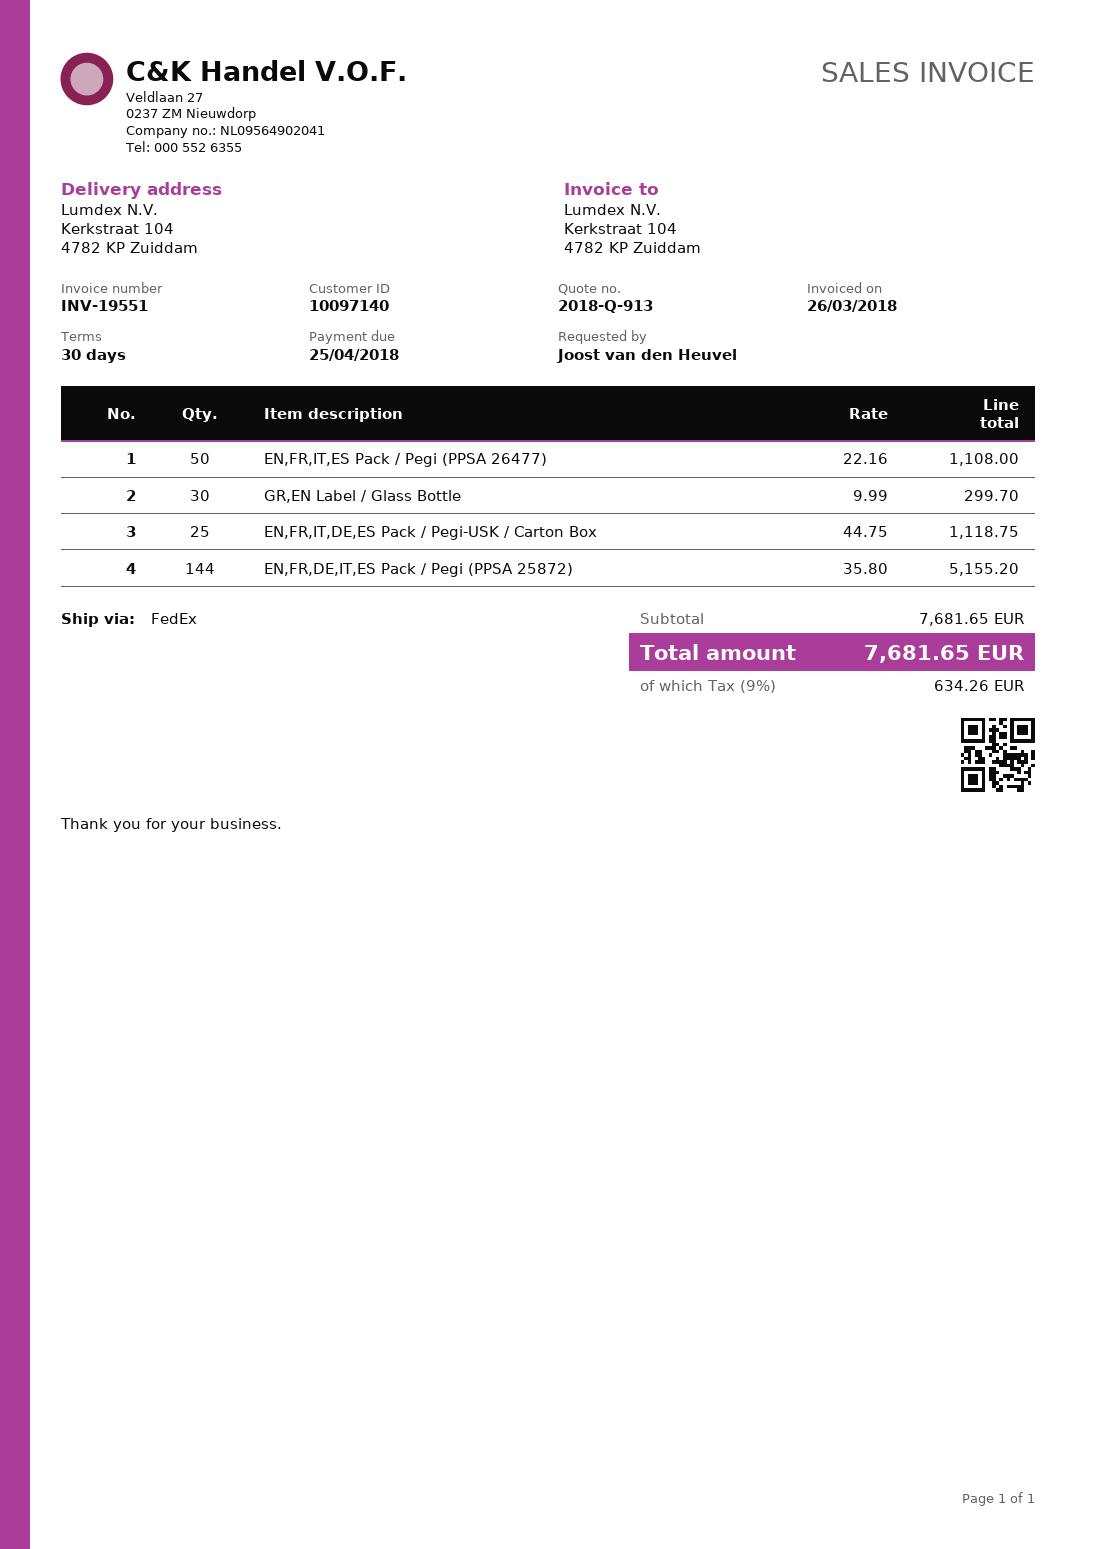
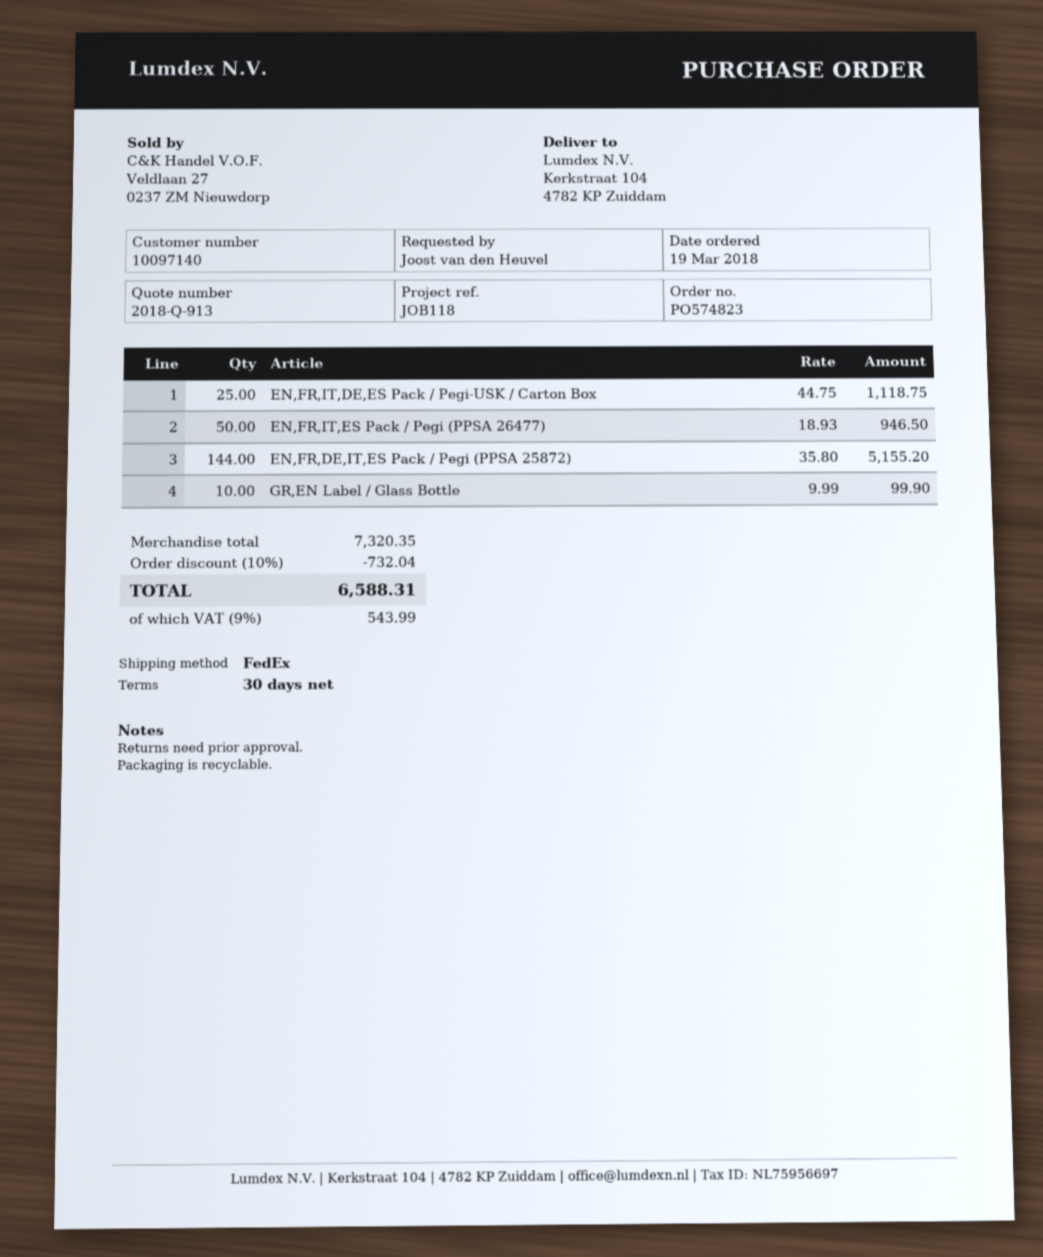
EN,FR,IT,ES Pack / Pegi (PPSA 26477): 50 x 22.16 = 1108.00 -> 50 x 18.93 = 946.50
GR,EN Label / Glass Bottle: 30 x 9.99 = 299.70 -> 10 x 9.99 = 99.90
subtotal: 7681.65 -> 7320.35
discount: none -> 10% = 732.04
tax: 9% = 634.26 -> 9% = 543.99
total: 7681.65 -> 6588.31

